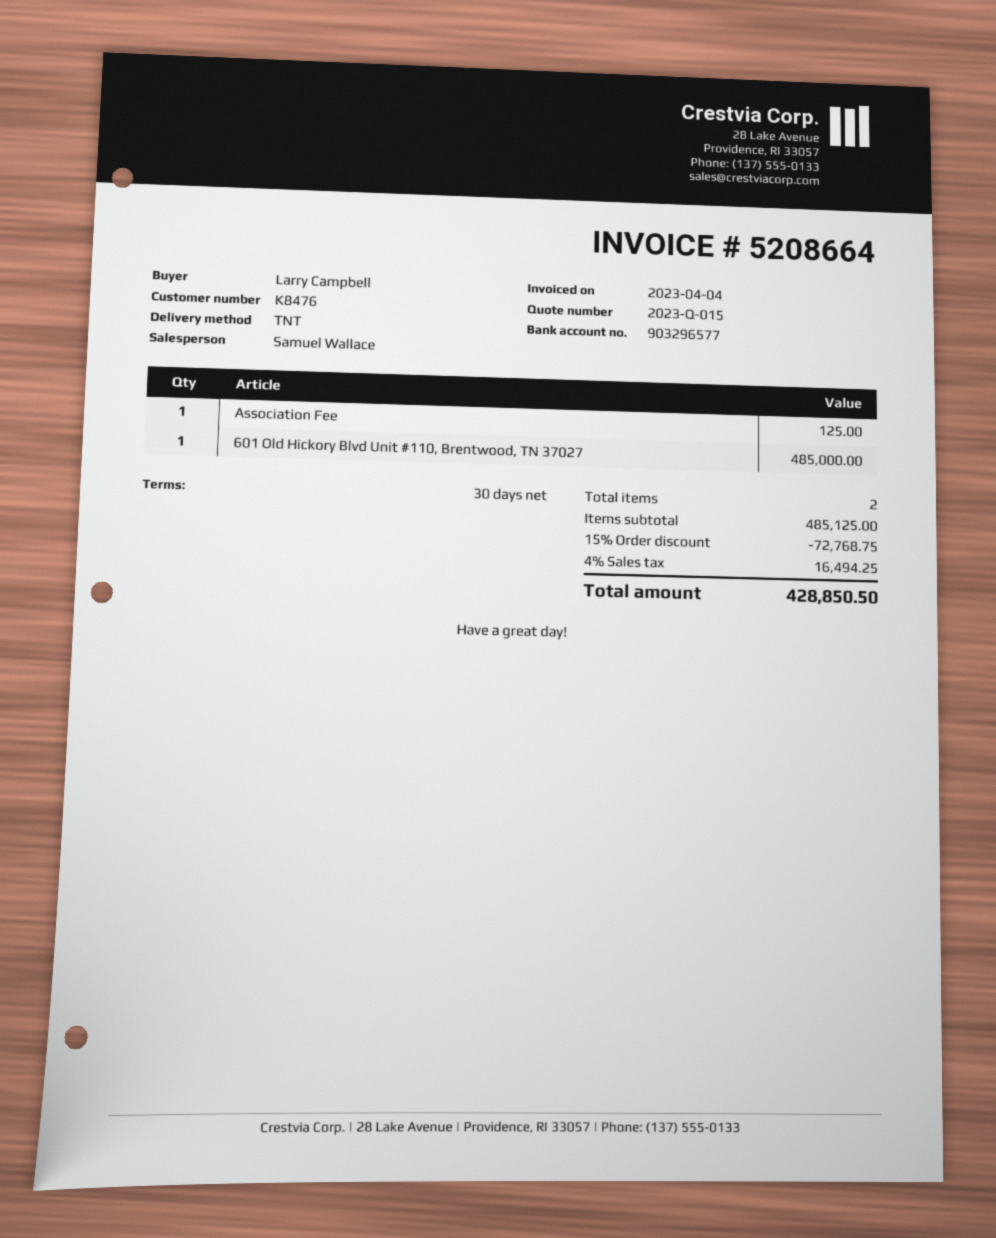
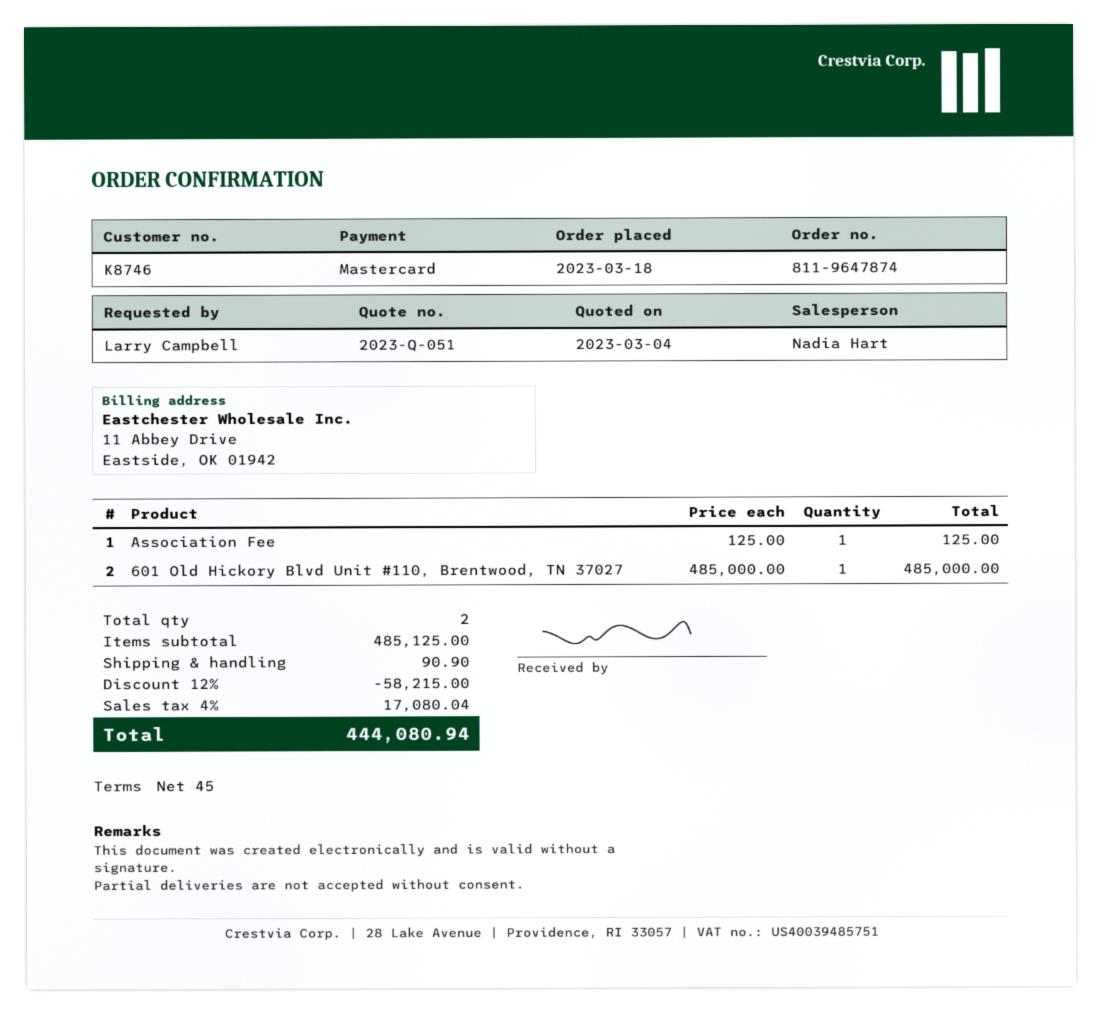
quote number: 2023-Q-015 -> 2023-Q-051
payment terms: 30 days -> 45 days
customer number: K8476 -> K8746
sales rep: Samuel Wallace -> Nadia Hart
discount: 15% = 72768.75 -> 12% = 58215.00
shipping: none -> 90.90
tax: 4% = 16494.25 -> 4% = 17080.04
total: 428850.50 -> 444080.94

